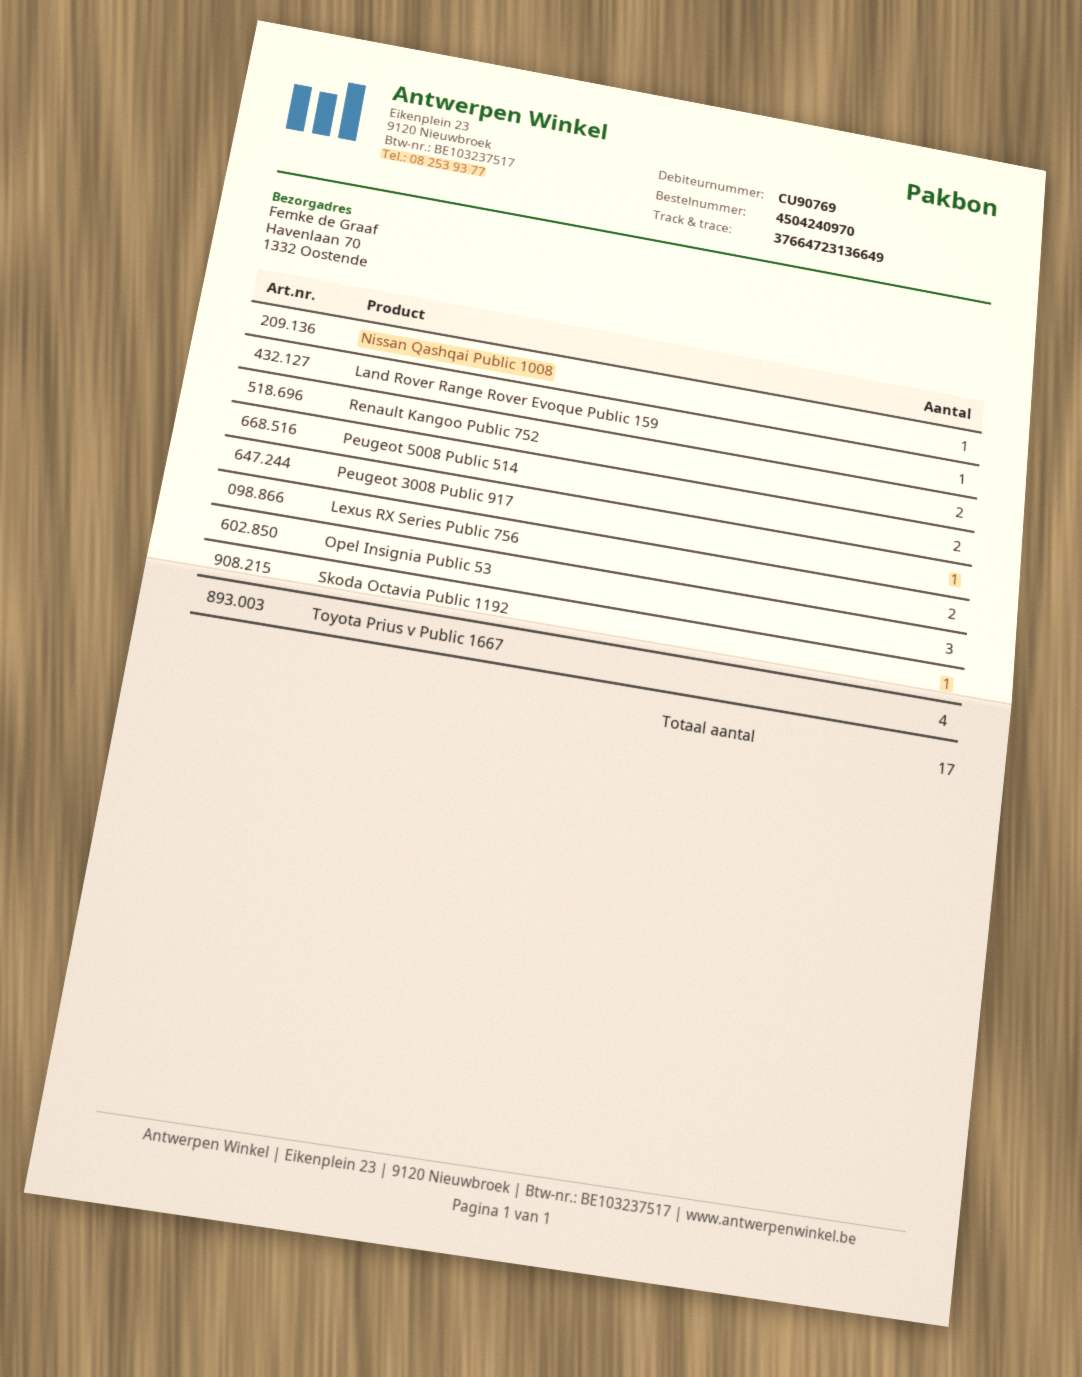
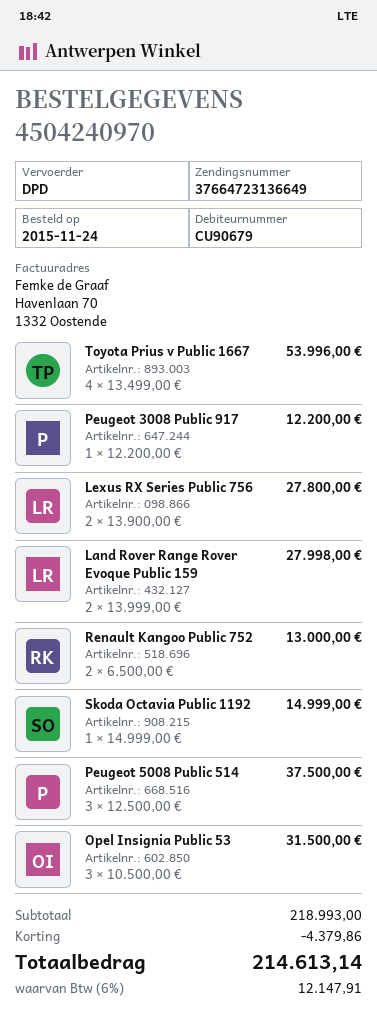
customer number: CU90769 -> CU90679
Nissan Qashqai Public 1008: 1 -> none
Land Rover Range Rover Evoque Public 159: 1 -> 2
Peugeot 5008 Public 514: 2 -> 3

